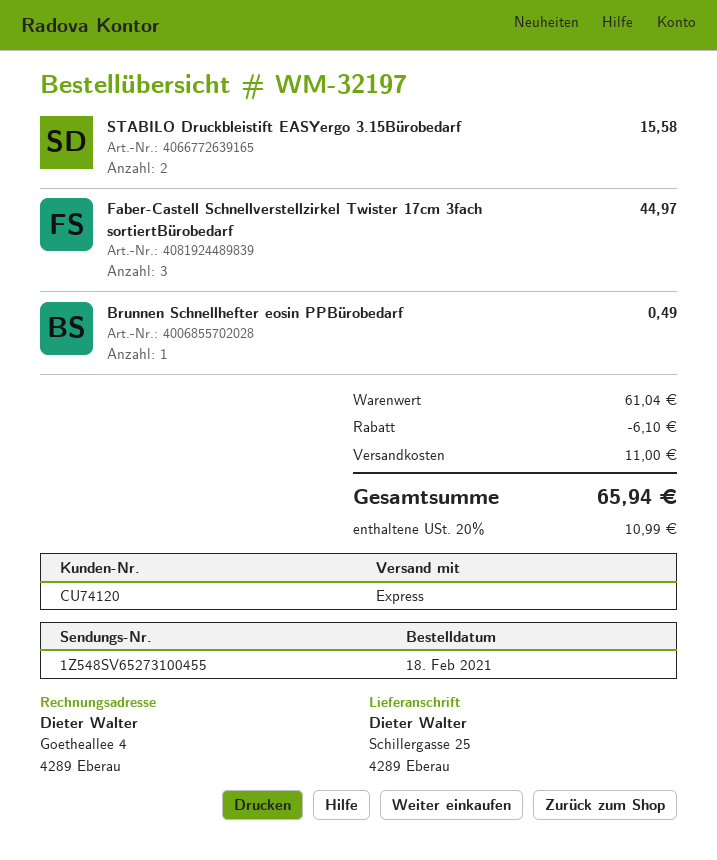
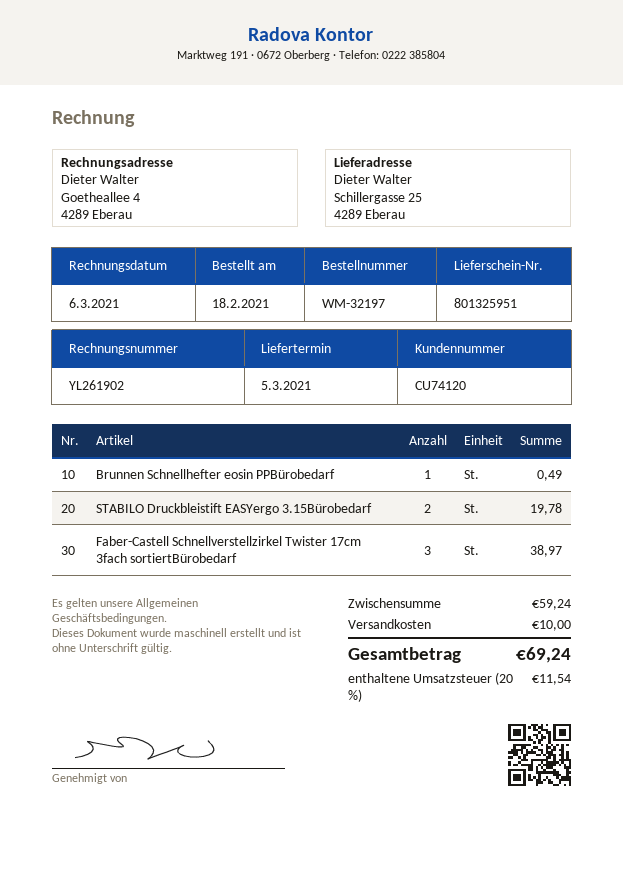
STABILO Druckbleistift EASYergo 3.15Bürobedarf: 2 for 15.58 -> 2 for 19.78
Faber-Castell Schnellverstellzirkel Twister 17cm 3fach sortiertBürobedarf: 3 for 44.97 -> 3 for 38.97
subtotal: 61.04 -> 59.24
discount: 6.10 -> none
shipping: 11.00 -> 10.00
tax: 20% = 10.99 -> 20% = 11.54
total: 65.94 -> 69.24

